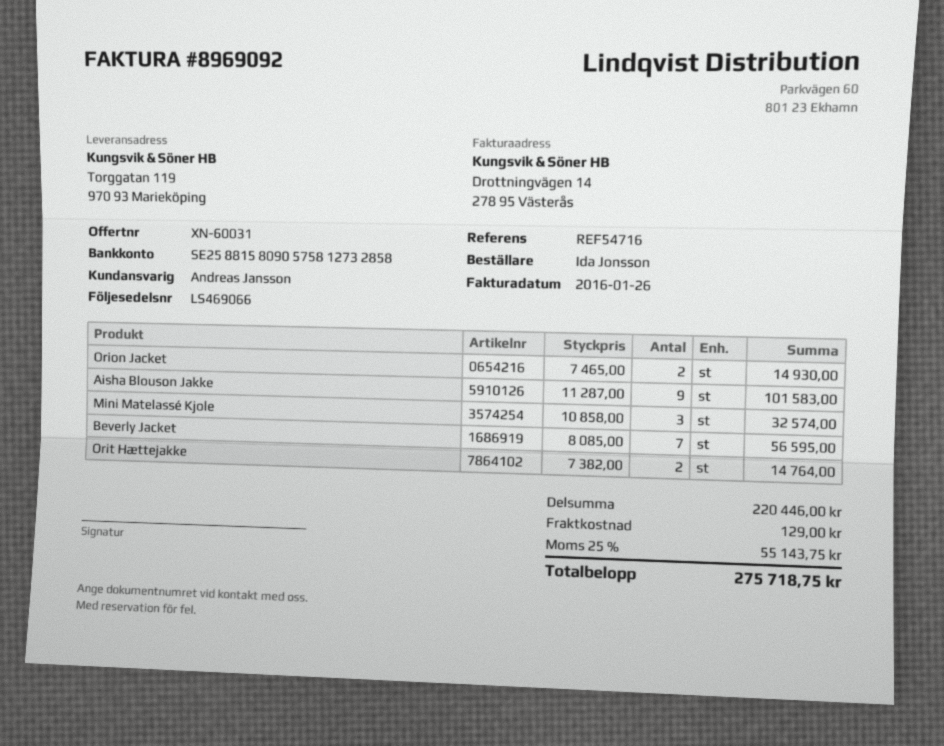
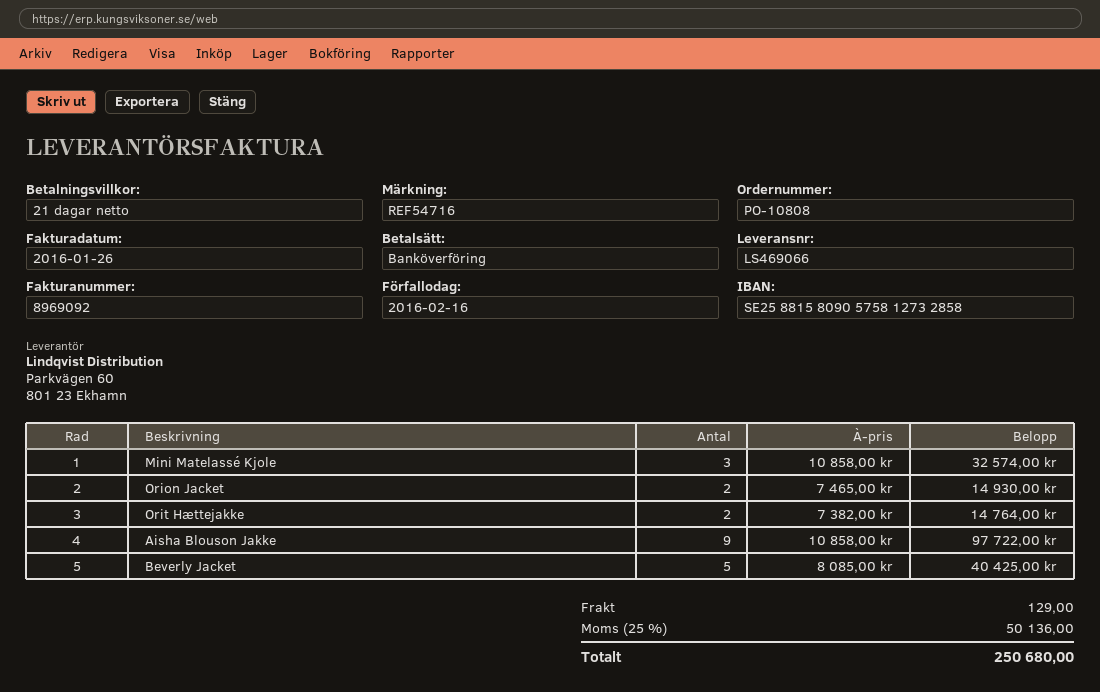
Aisha Blouson Jakke: 9 x 11287.00 = 101583.00 -> 9 x 10858.00 = 97722.00
Beverly Jacket: 7 x 8085.00 = 56595.00 -> 5 x 8085.00 = 40425.00
tax: 25% = 55143.75 -> 25% = 50136.00
total: 275718.75 -> 250680.00

